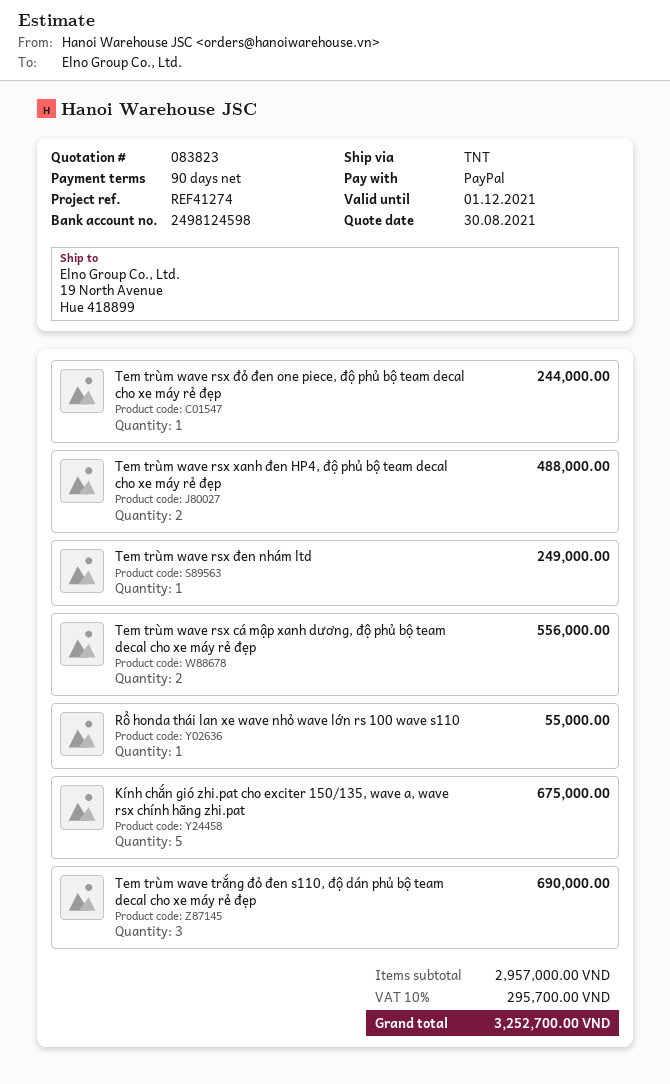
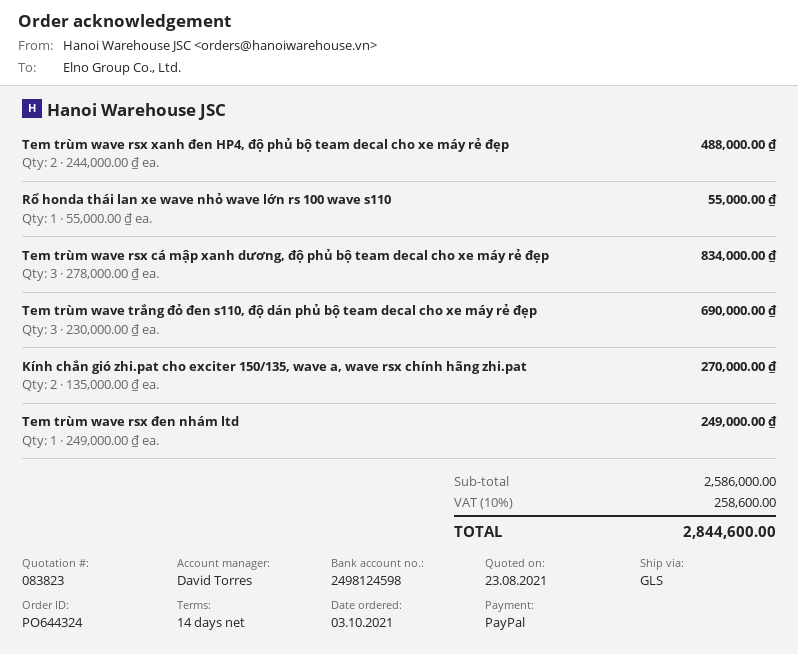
quote date: 2021-08-30 -> 2021-08-23
payment terms: 90 days -> 14 days
shipping method: TNT -> GLS
Tem trùm wave rsx đỏ đen one piece, độ phủ bộ team decal cho xe máy rẻ đẹp: 1 for 244000.00 -> none
Tem trùm wave rsx cá mập xanh dương, độ phủ bộ team decal cho xe máy rẻ đẹp: 2 for 556000.00 -> 3 for 834000.00
Kính chắn gió zhi.pat cho exciter 150/135, wave a, wave rsx chính hãng zhi.pat: 5 for 675000.00 -> 2 for 270000.00
subtotal: 2957000.00 -> 2586000.00
tax: 10% = 295700.00 -> 10% = 258600.00
total: 3252700.00 -> 2844600.00

